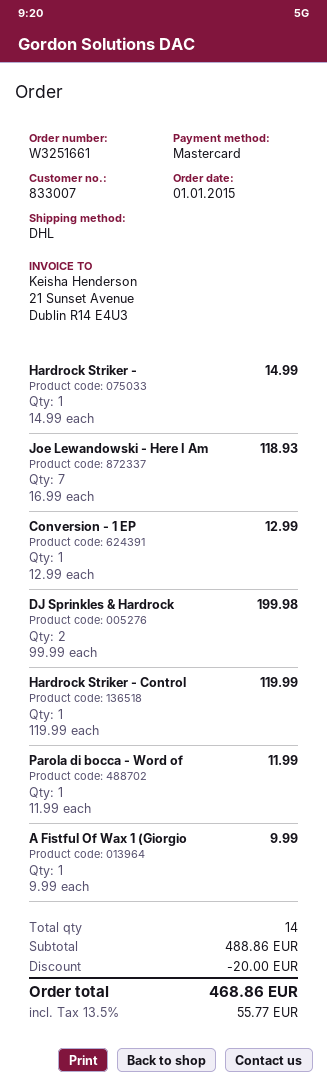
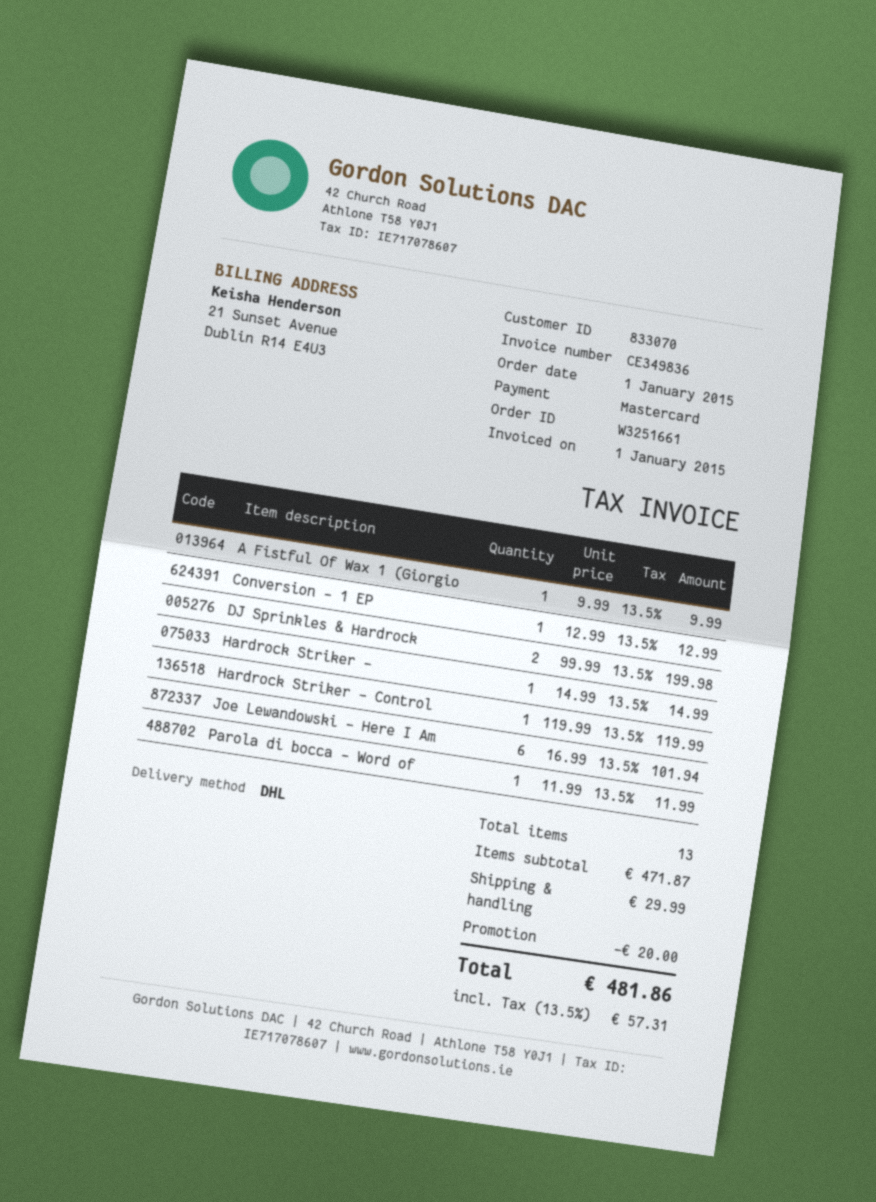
customer number: 833007 -> 833070
Joe Lewandowski - Here I Am: 7 x 16.99 = 118.93 -> 6 x 16.99 = 101.94
total quantity: 14 -> 13
subtotal: 488.86 -> 471.87
shipping: none -> 29.99
tax: 13.5% = 55.77 -> 13.5% = 57.31
total: 468.86 -> 481.86

